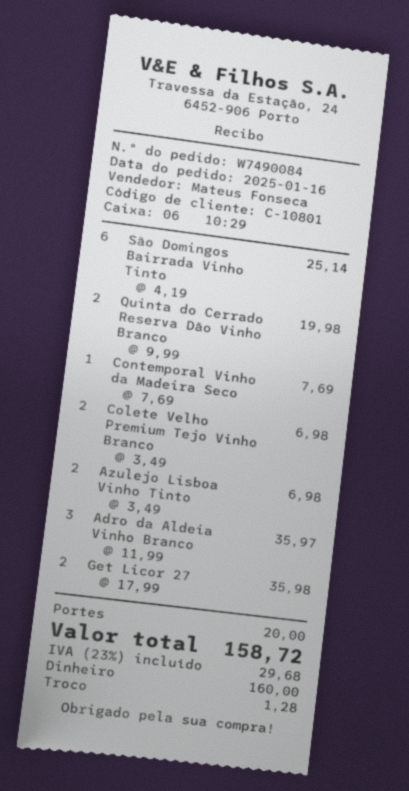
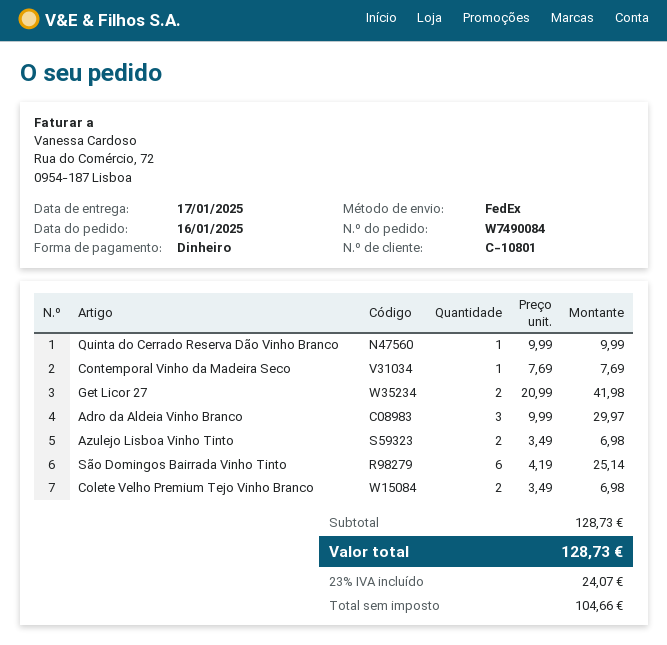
Quinta do Cerrado Reserva Dão Vinho Branco: 2 x 9.99 = 19.98 -> 1 x 9.99 = 9.99
Adro da Aldeia Vinho Branco: 3 x 11.99 = 35.97 -> 3 x 9.99 = 29.97
Get Licor 27: 2 x 17.99 = 35.98 -> 2 x 20.99 = 41.98
shipping: 20.00 -> none
tax: 23% = 29.68 -> 23% = 24.07
total: 158.72 -> 128.73

